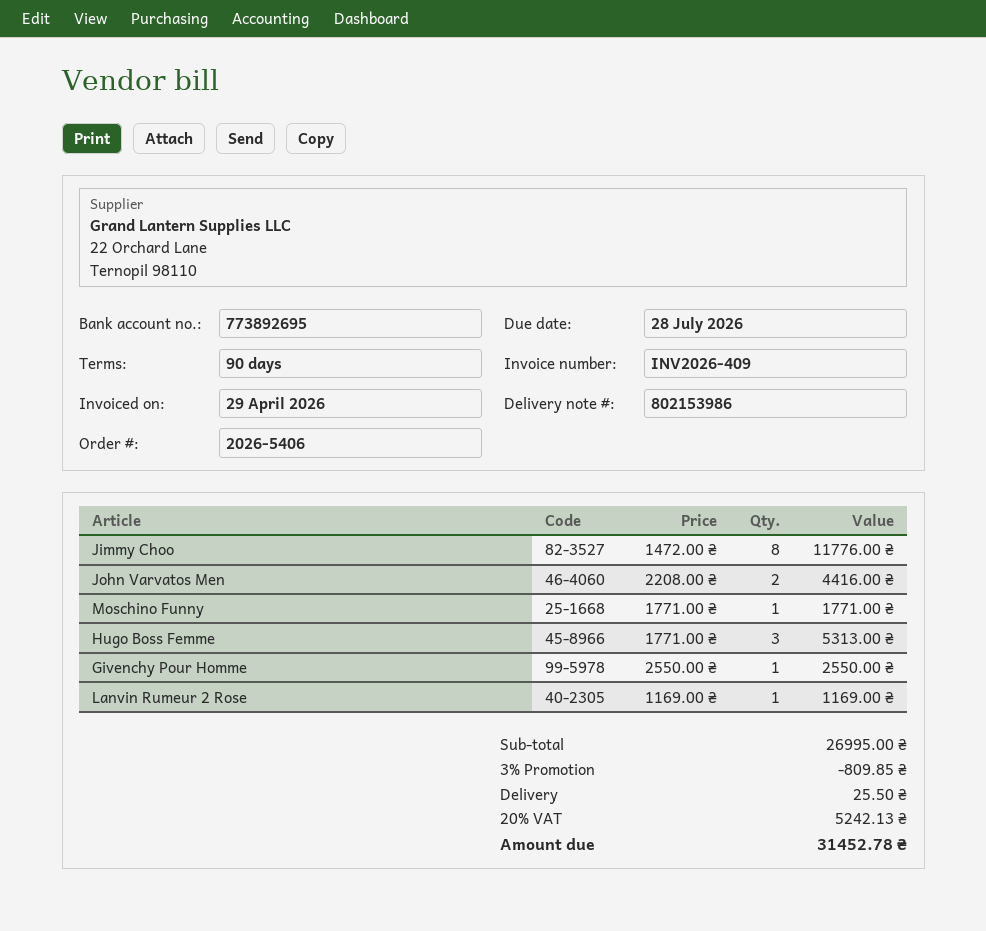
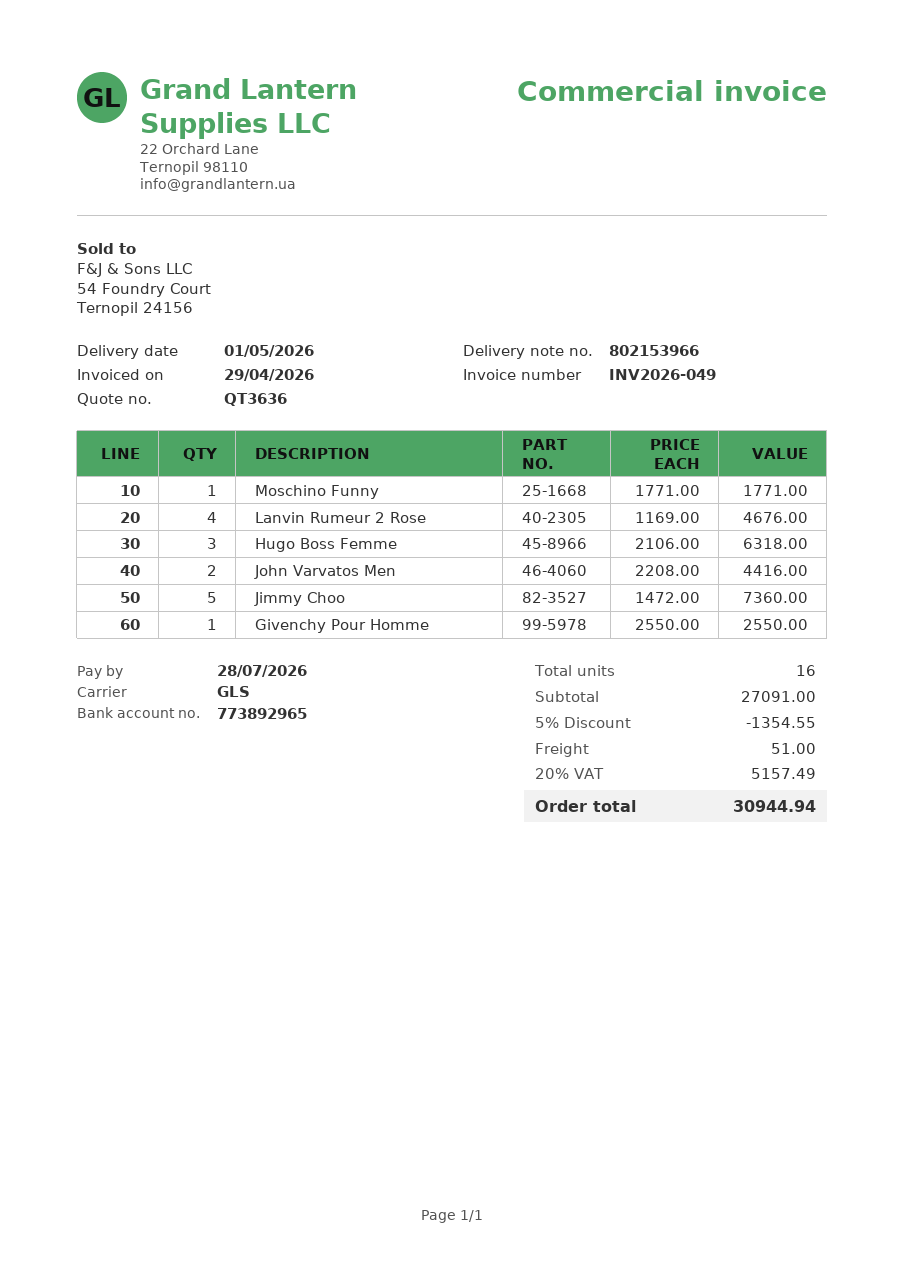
delivery note number: 802153986 -> 802153966
invoice number: INV2026-409 -> INV2026-049
bank account: 773892695 -> 773892965
Jimmy Choo: 8 x 1472.00 = 11776.00 -> 5 x 1472.00 = 7360.00
Hugo Boss Femme: 3 x 1771.00 = 5313.00 -> 3 x 2106.00 = 6318.00
Lanvin Rumeur 2 Rose: 1 x 1169.00 = 1169.00 -> 4 x 1169.00 = 4676.00
subtotal: 26995.00 -> 27091.00
discount: 3% = 809.85 -> 5% = 1354.55
shipping: 25.50 -> 51.00
tax: 20% = 5242.13 -> 20% = 5157.49
total: 31452.78 -> 30944.94

